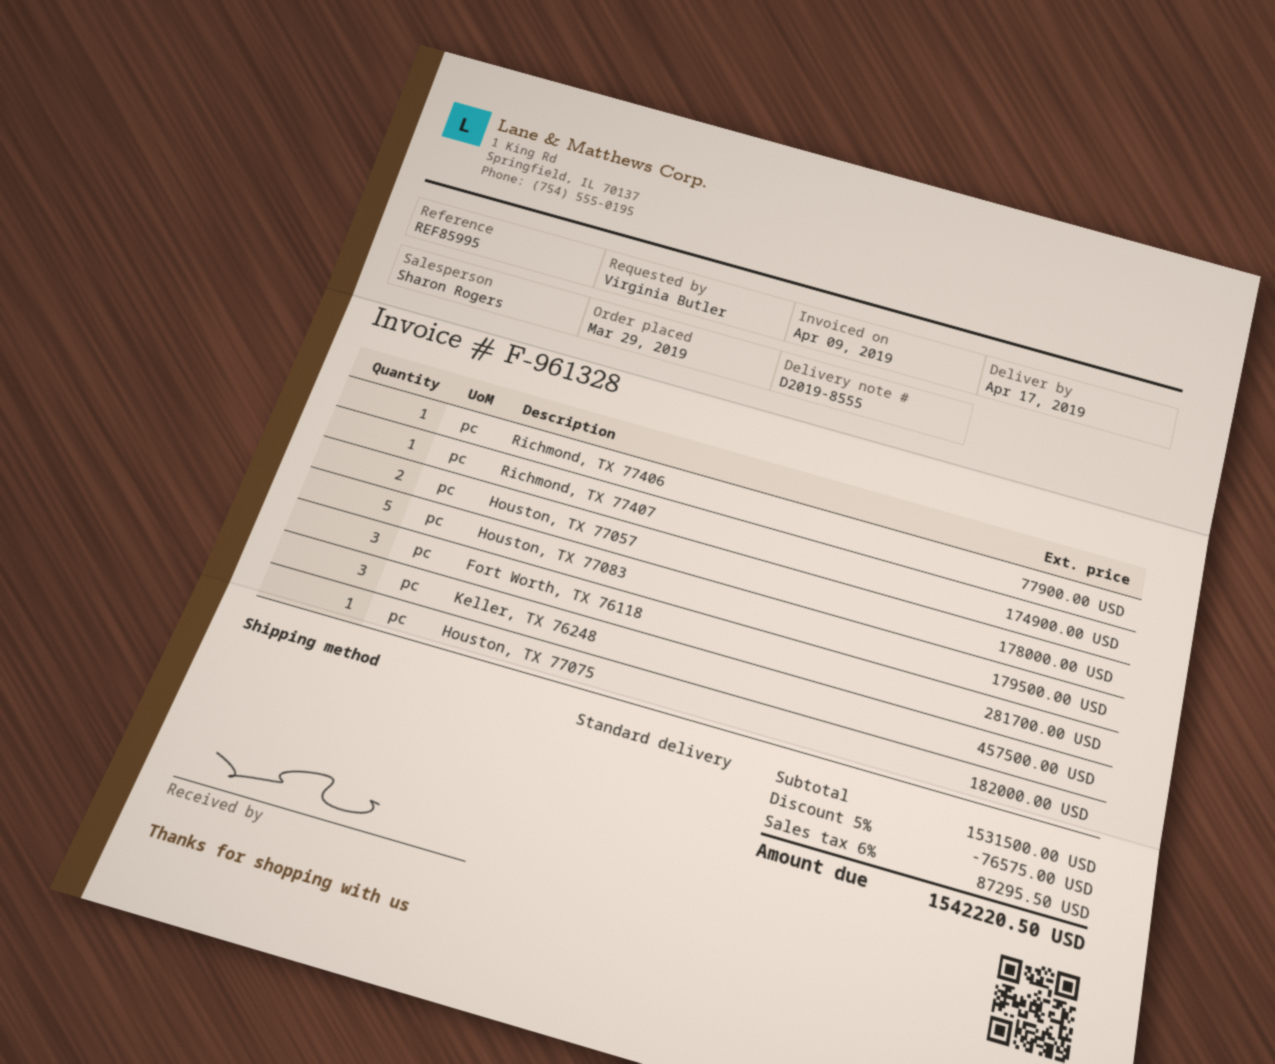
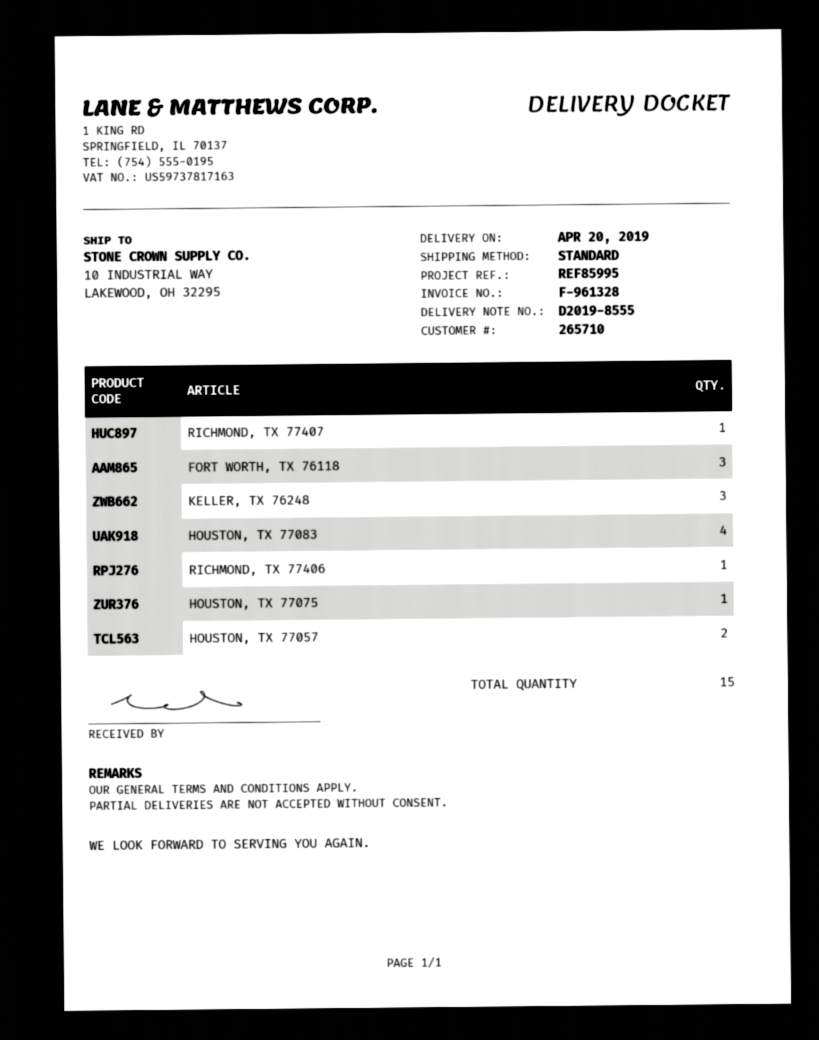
delivery date: 2019-04-17 -> 2019-04-20
Houston, TX 77083: 5 -> 4

